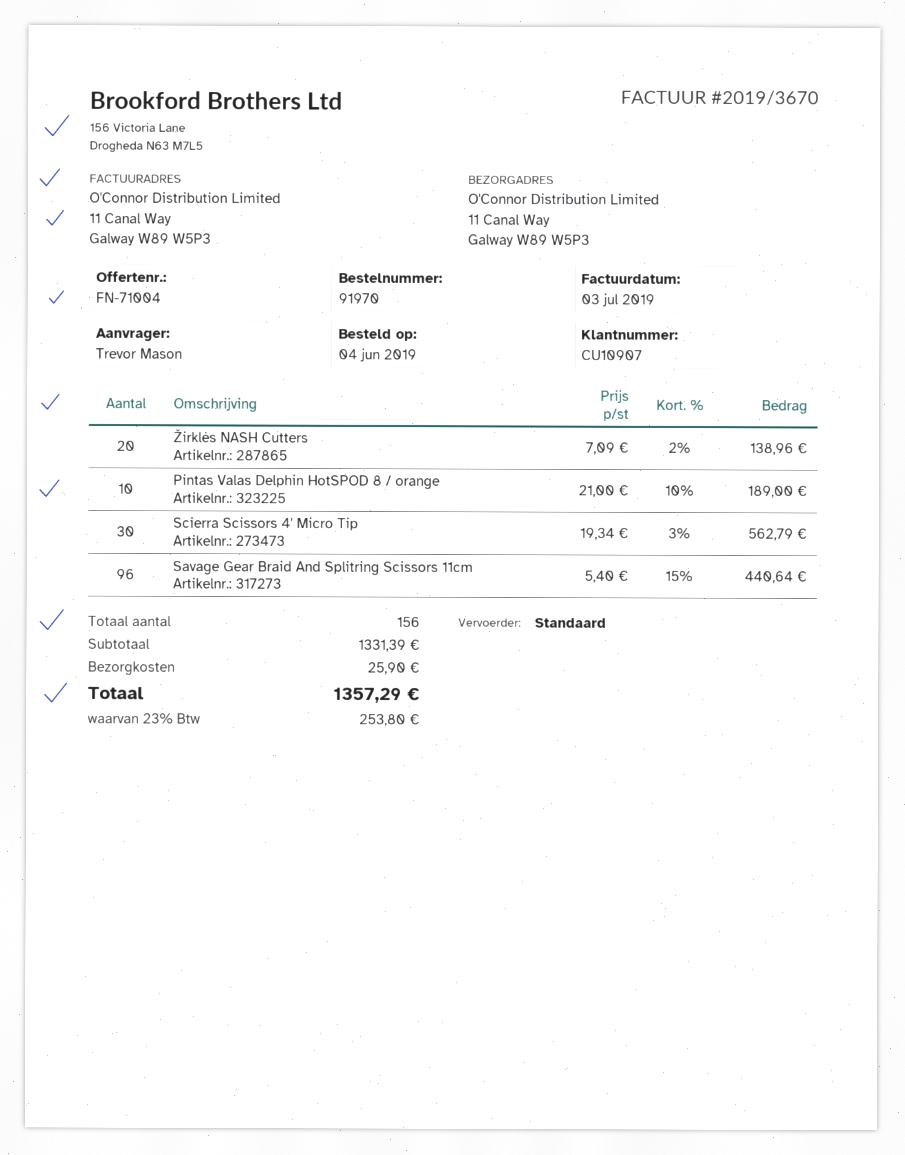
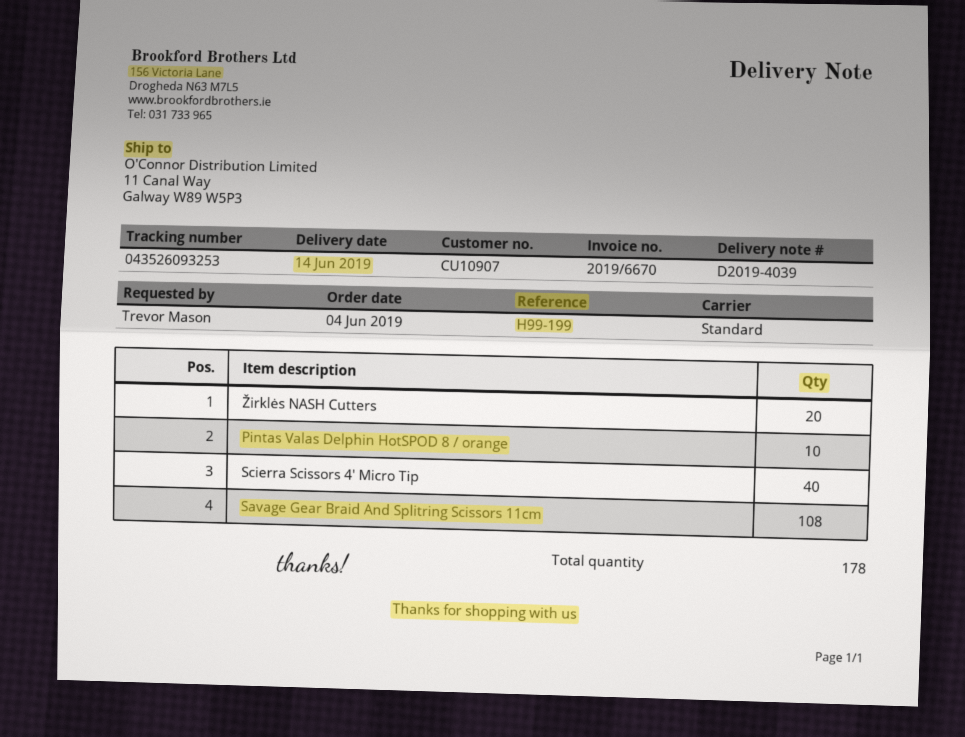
invoice number: 2019/3670 -> 2019/6670
Scierra Scissors 4' Micro Tip: 30 -> 40
Savage Gear Braid And Splitring Scissors 11cm: 96 -> 108
total quantity: 156 -> 178

